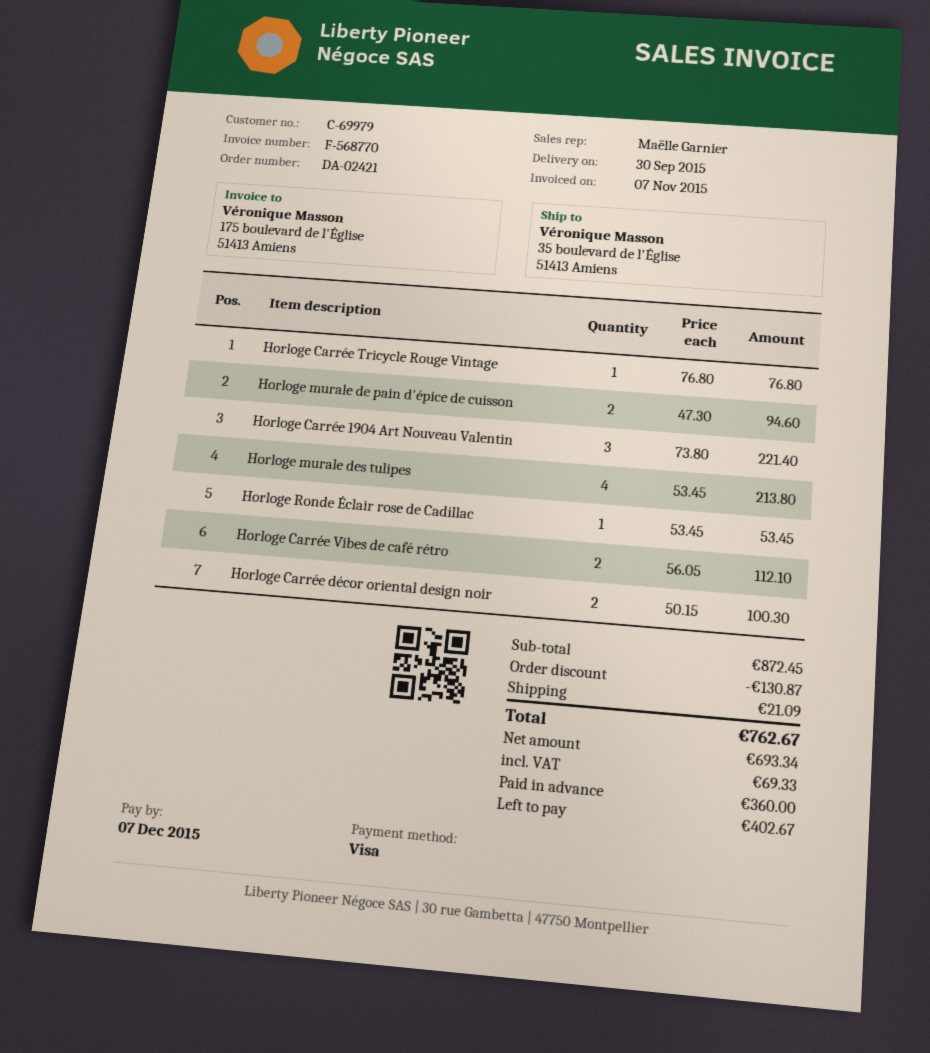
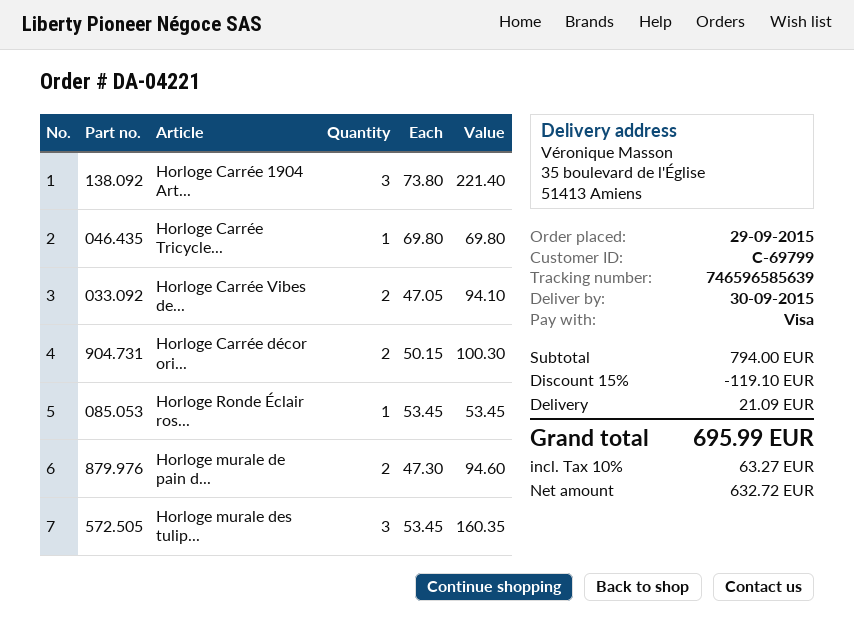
order number: DA-02421 -> DA-04221
customer number: C-69979 -> C-69799
Horloge Carrée Tricycle Rouge Vintage: 1 x 76.80 = 76.80 -> 1 x 69.80 = 69.80
Horloge murale des tulipes: 4 x 53.45 = 213.80 -> 3 x 53.45 = 160.35
Horloge Carrée Vibes de café rétro: 2 x 56.05 = 112.10 -> 2 x 47.05 = 94.10
subtotal: 872.45 -> 794.00
discount: 130.87 -> 119.10
net: 693.34 -> 632.72
tax: 69.33 -> 63.27
total: 762.67 -> 695.99

